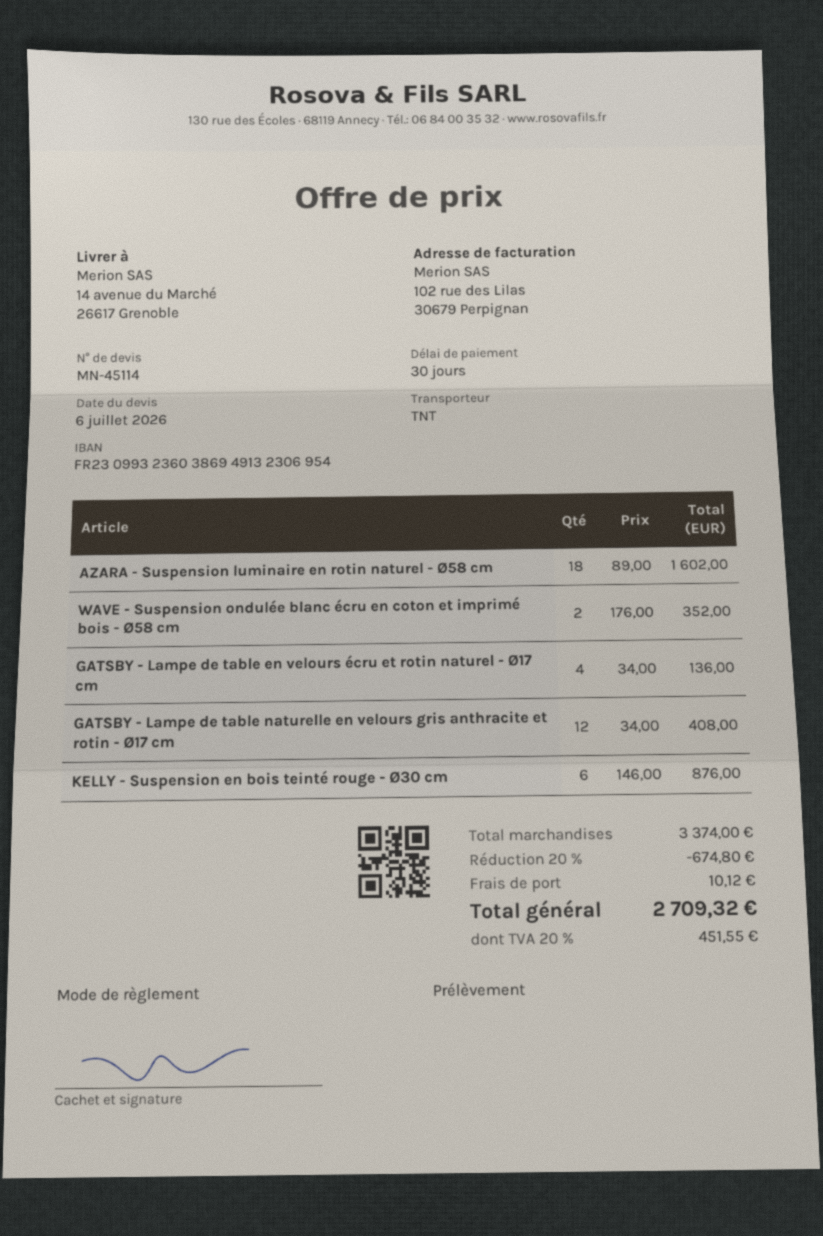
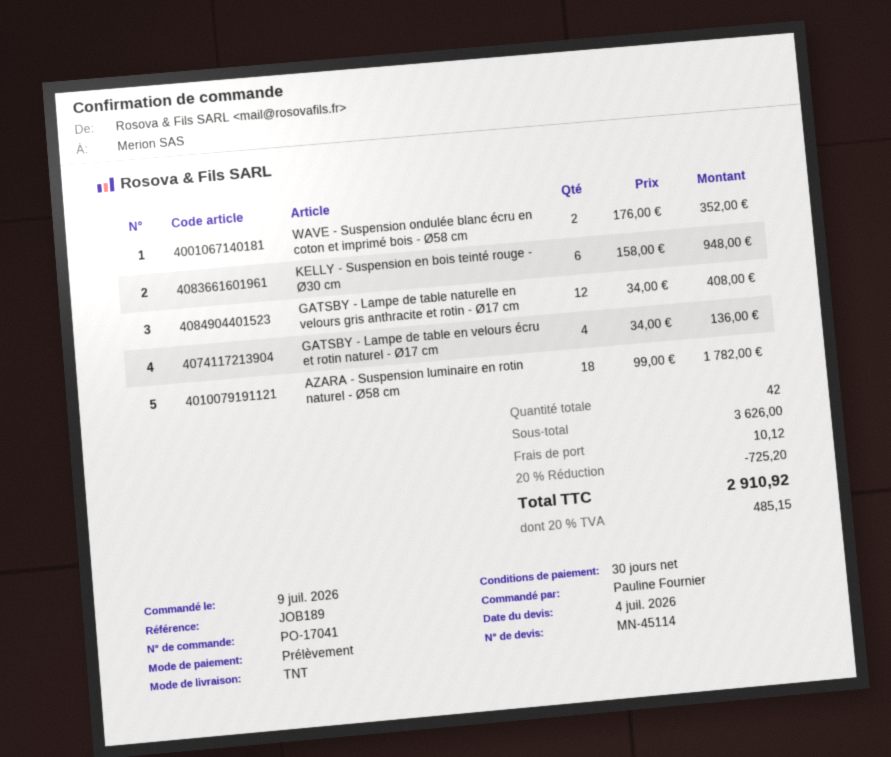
quote date: 2026-07-06 -> 2026-07-04
AZARA - Suspension luminaire en rotin naturel - Ø58 cm: 18 x 89.00 = 1602.00 -> 18 x 99.00 = 1782.00
KELLY - Suspension en bois teinté rouge - Ø30 cm: 6 x 146.00 = 876.00 -> 6 x 158.00 = 948.00
subtotal: 3374.00 -> 3626.00
discount: 20% = 674.80 -> 20% = 725.20
tax: 20% = 451.55 -> 20% = 485.15
total: 2709.32 -> 2910.92

